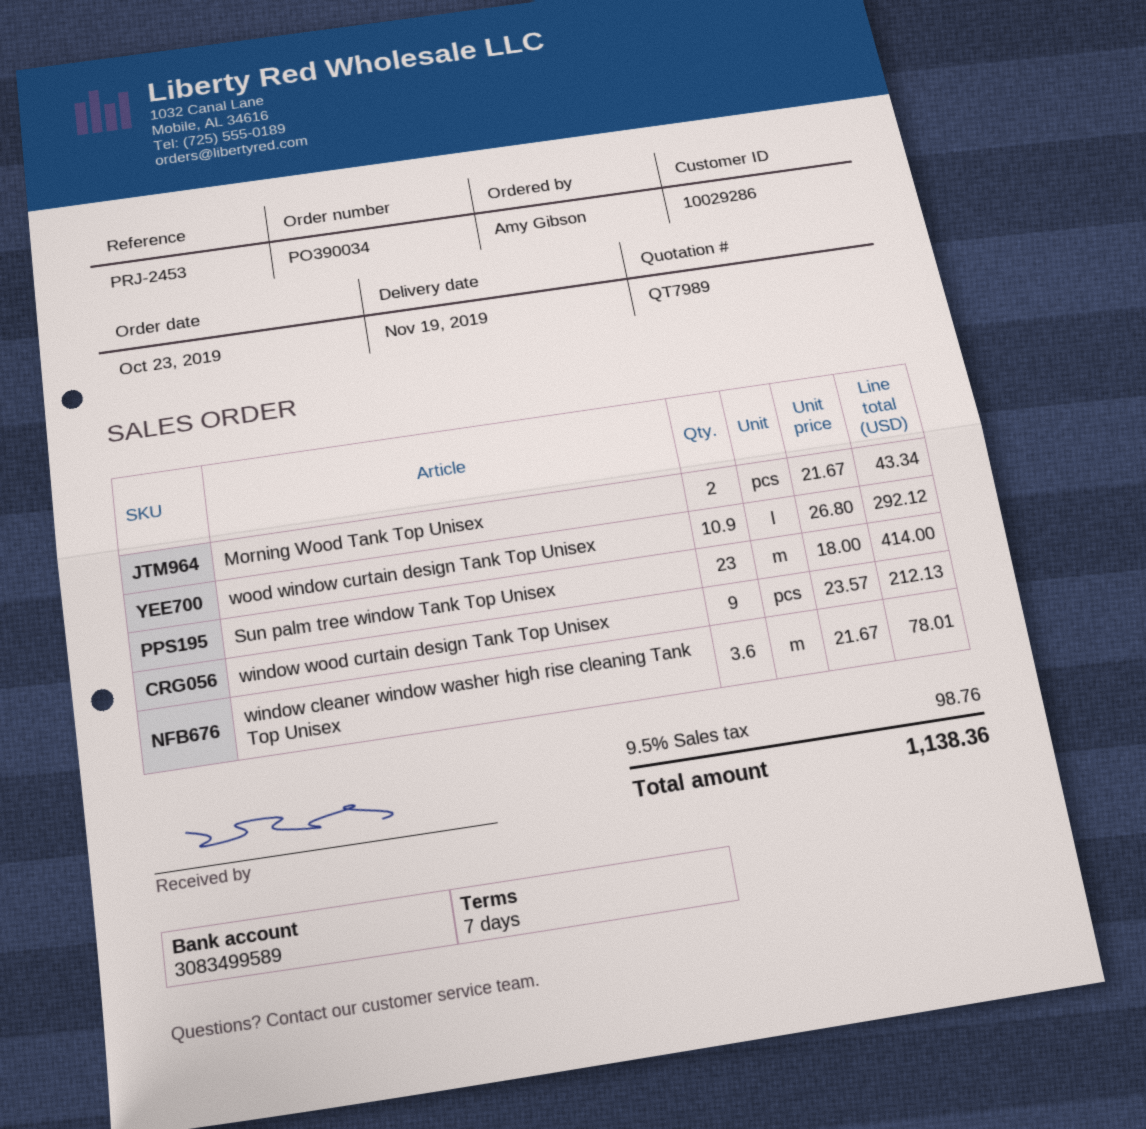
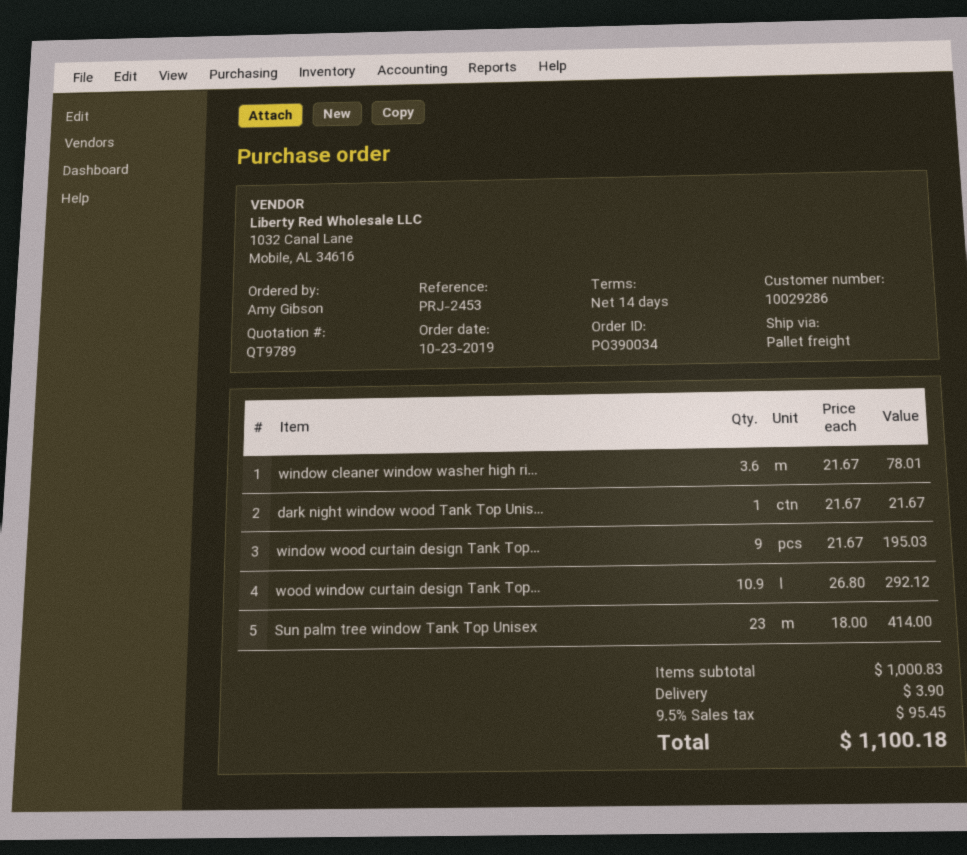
quote number: QT7989 -> QT9789
payment terms: 7 days -> 14 days
Morning Wood Tank Top Unisex: 2 x 21.67 = 43.34 -> none
window wood curtain design Tank Top Unisex: 9 x 23.57 = 212.13 -> 9 x 21.67 = 195.03
dark night window wood Tank Top Unis...: none -> 1 x 21.67 = 21.67
shipping: none -> 3.90
tax: 9.5% = 98.76 -> 9.5% = 95.45
total: 1138.36 -> 1100.18

